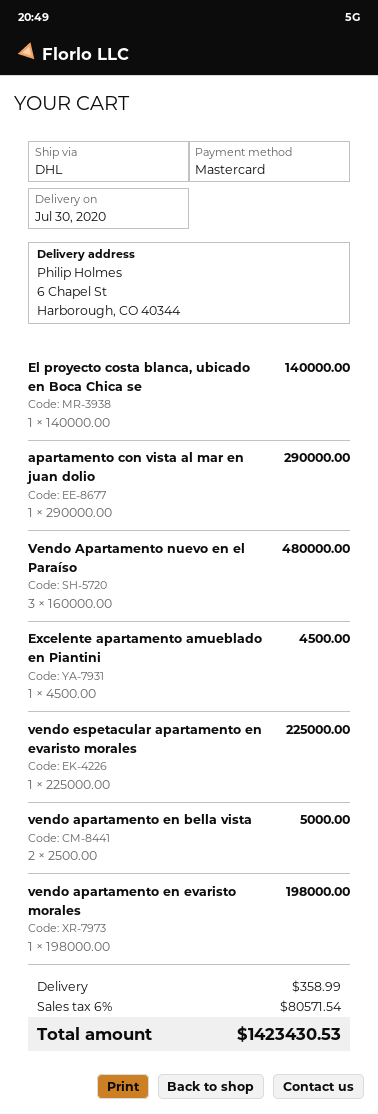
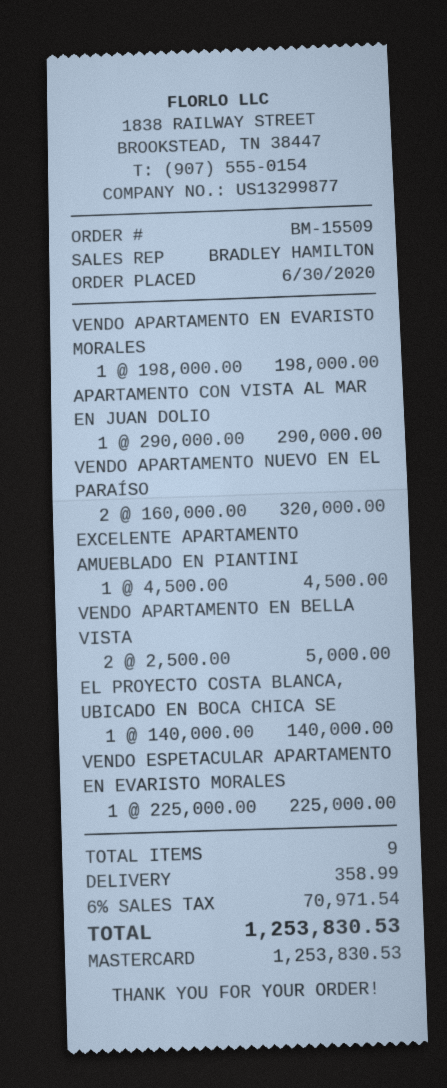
Vendo Apartamento nuevo en el Paraíso: 3 x 160000.00 = 480000.00 -> 2 x 160000.00 = 320000.00
tax: 6% = 80571.54 -> 6% = 70971.54
total: 1423430.53 -> 1253830.53

